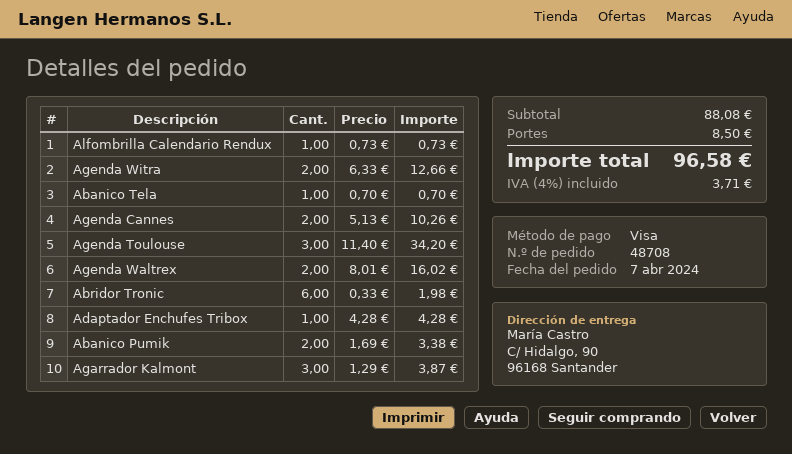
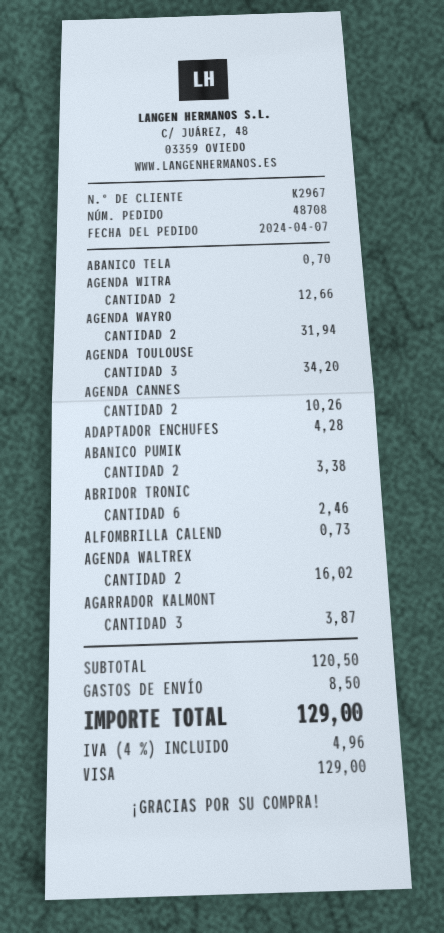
Abridor Tronic: 6 for 1.98 -> 6 for 2.46
AGENDA WAYRO: none -> 2 for 31.94
subtotal: 88.08 -> 120.50
tax: 4% = 3.71 -> 4% = 4.96
total: 96.58 -> 129.00

